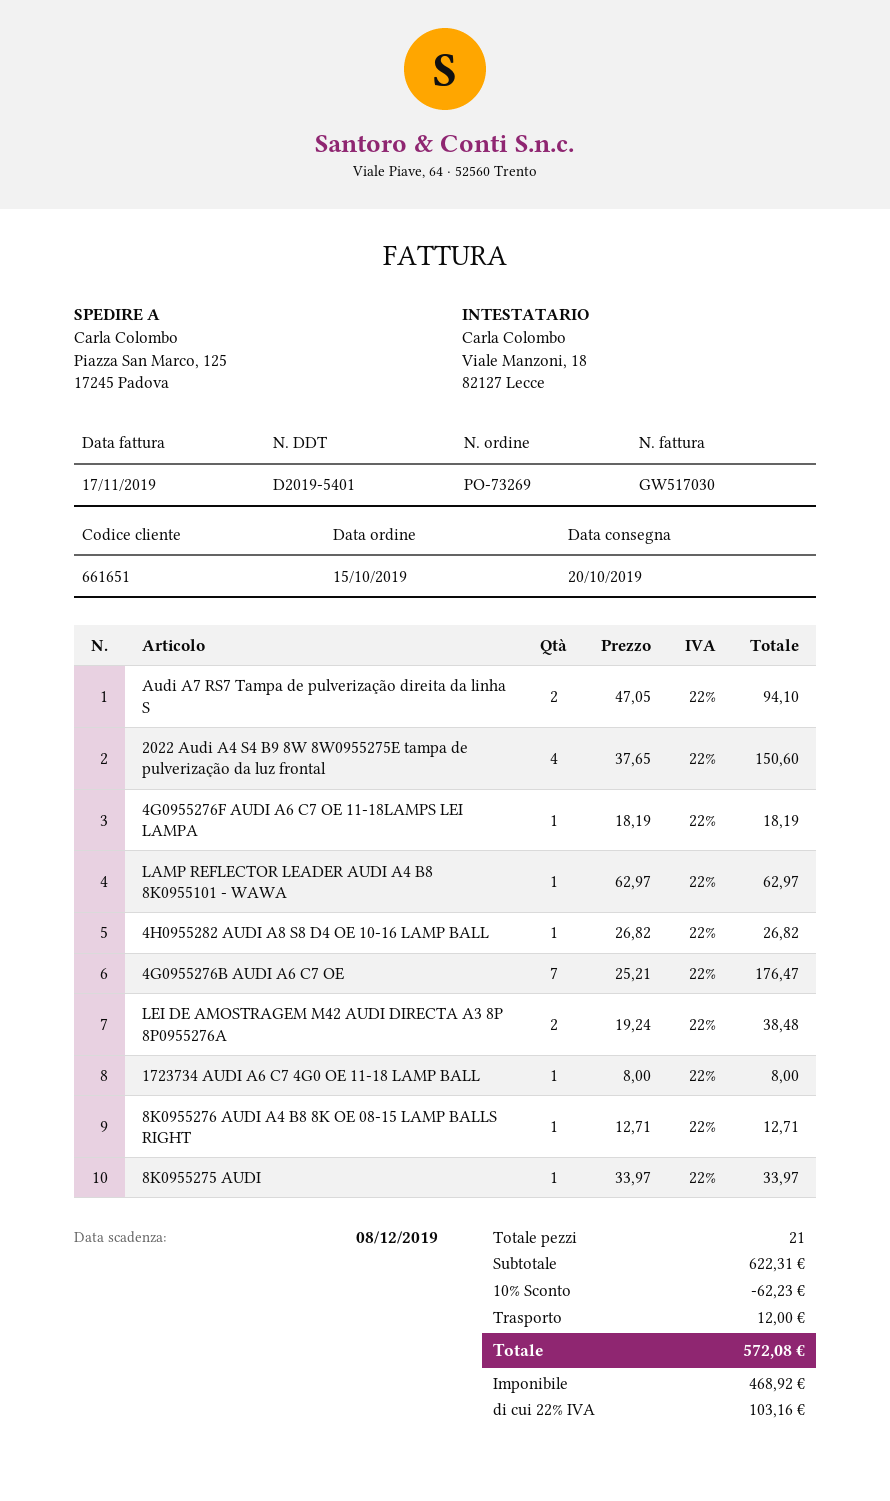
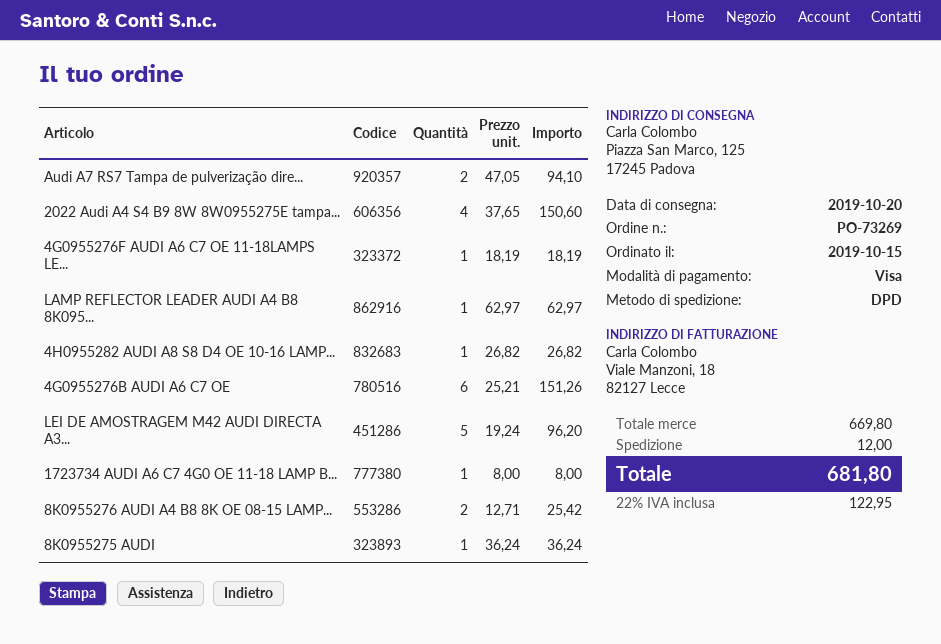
4G0955276B AUDI A6 C7 OE: 7 x 25.21 = 176.47 -> 6 x 25.21 = 151.26
LEI DE AMOSTRAGEM M42 AUDI DIRECTA A3 8P 8P0955276A: 2 x 19.24 = 38.48 -> 5 x 19.24 = 96.20
8K0955276 AUDI A4 B8 8K OE 08-15 LAMP BALLS RIGHT: 1 x 12.71 = 12.71 -> 2 x 12.71 = 25.42
8K0955275 AUDI: 1 x 33.97 = 33.97 -> 1 x 36.24 = 36.24
subtotal: 622.31 -> 669.80
discount: 10% = 62.23 -> none
tax: 22% = 103.16 -> 22% = 122.95
total: 572.08 -> 681.80

